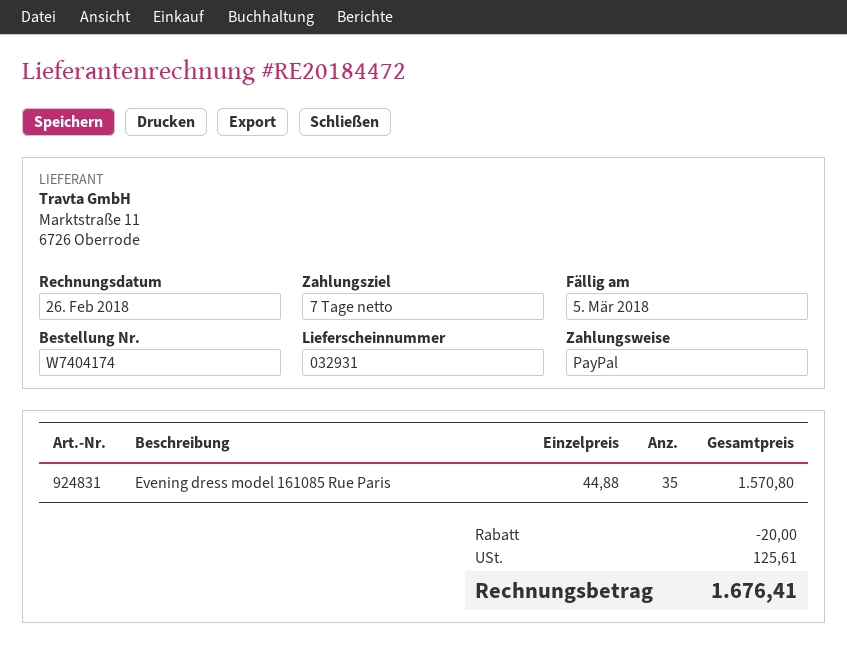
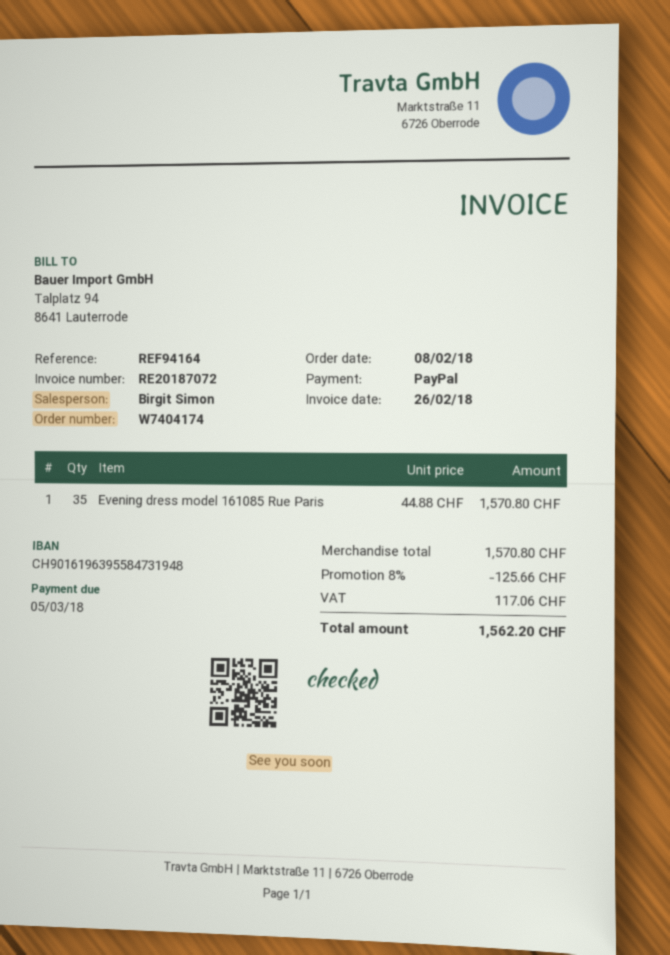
invoice number: RE20184472 -> RE20187072
discount: 20.00 -> 125.66
tax: 125.61 -> 117.06
total: 1676.41 -> 1562.20

